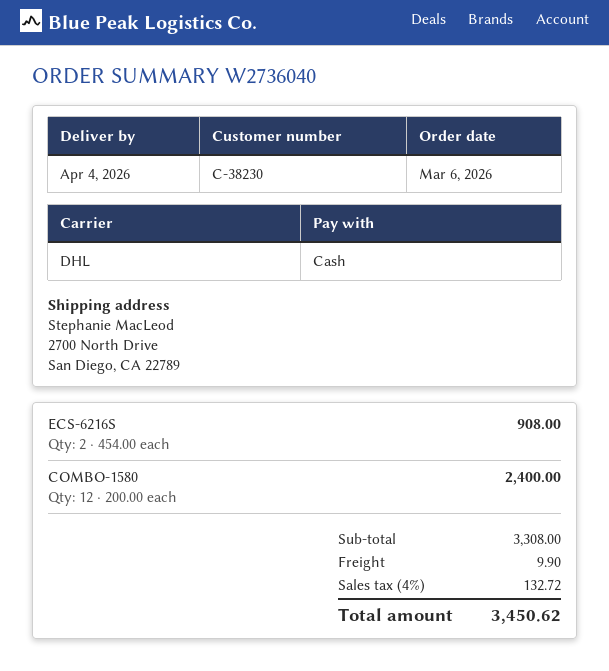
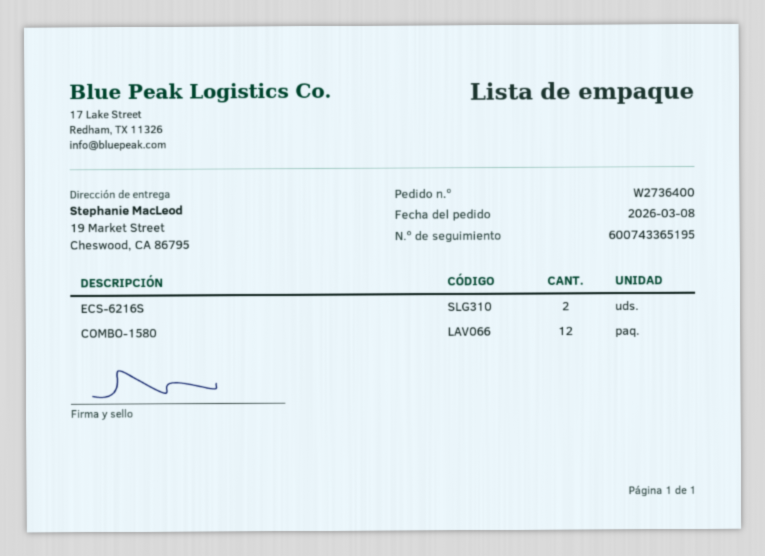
order number: W2736040 -> W2736400
order date: 2026-03-06 -> 2026-03-08
ship to: 2700 North Drive, San Diego, CA 22789 -> 19 Market Street, Cheswood, CA 86795

